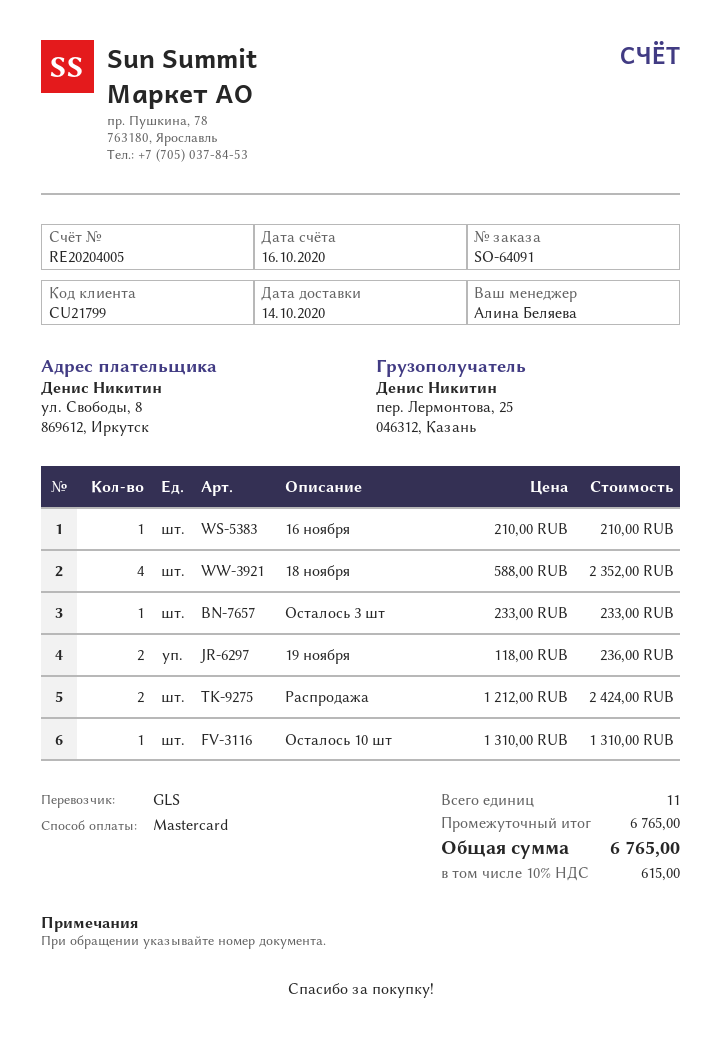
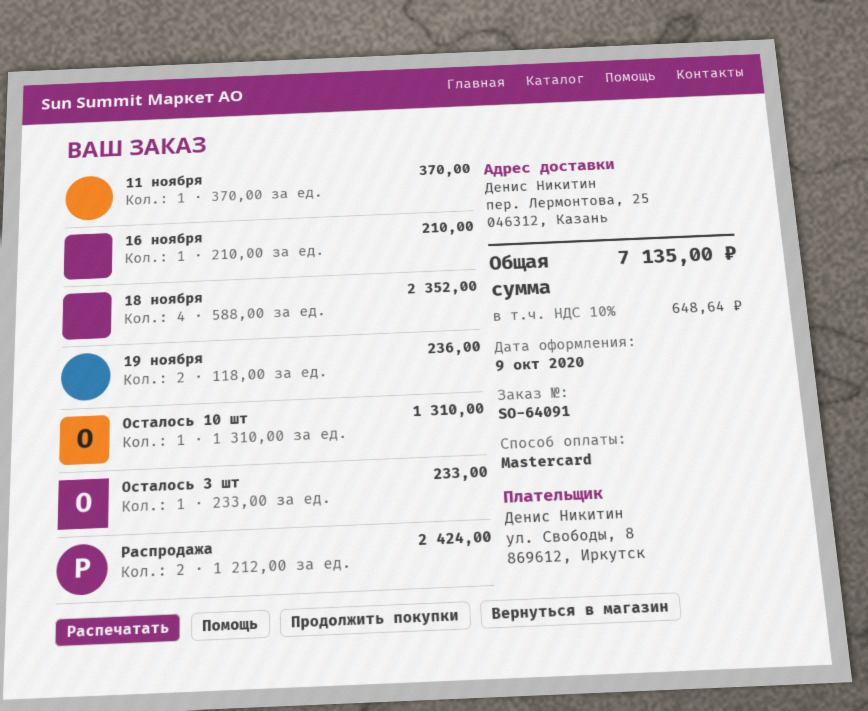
11 ноября: none -> 1 x 370.00 = 370.00
tax: 10% = 615.00 -> 10% = 648.64
total: 6765.00 -> 7135.00

